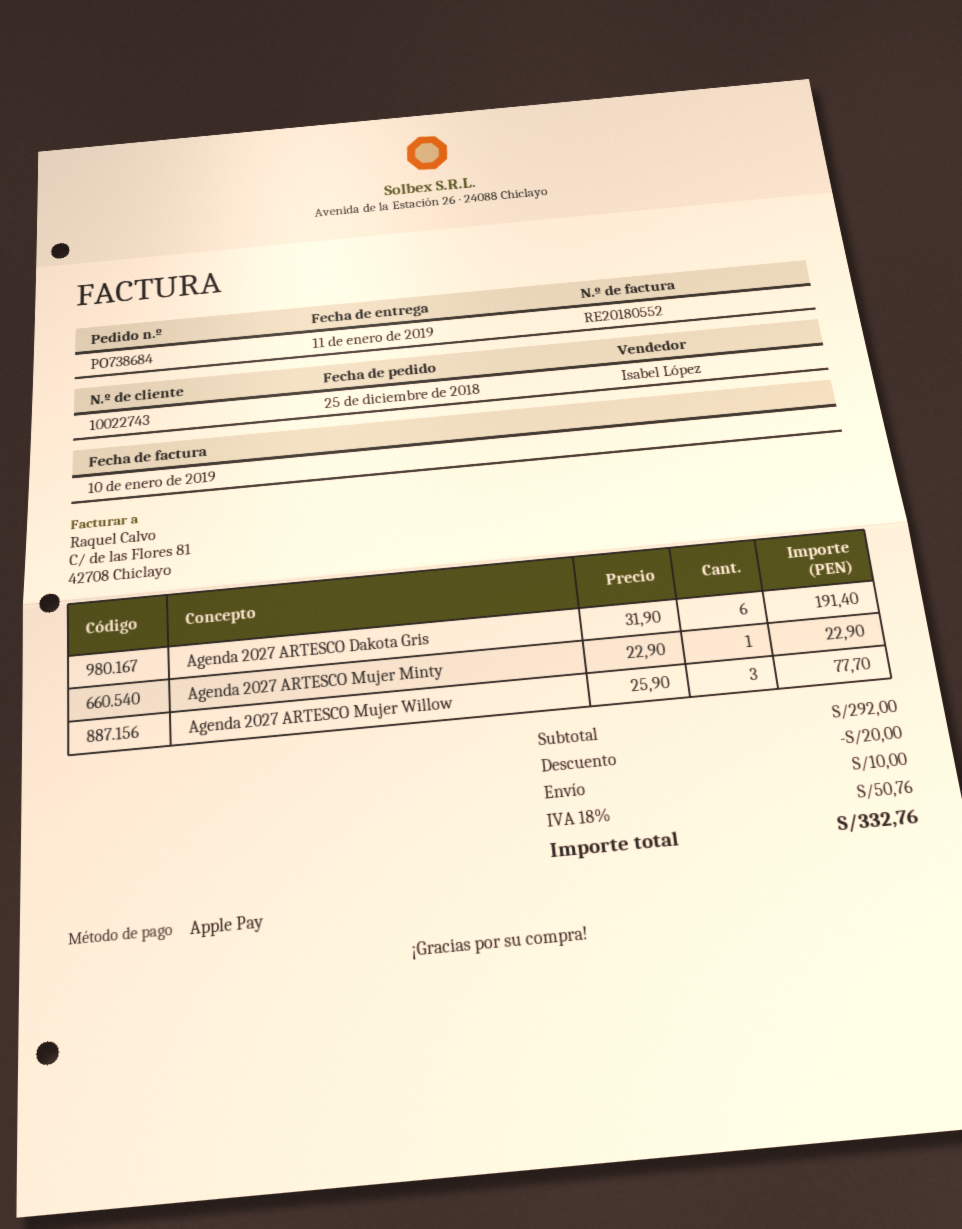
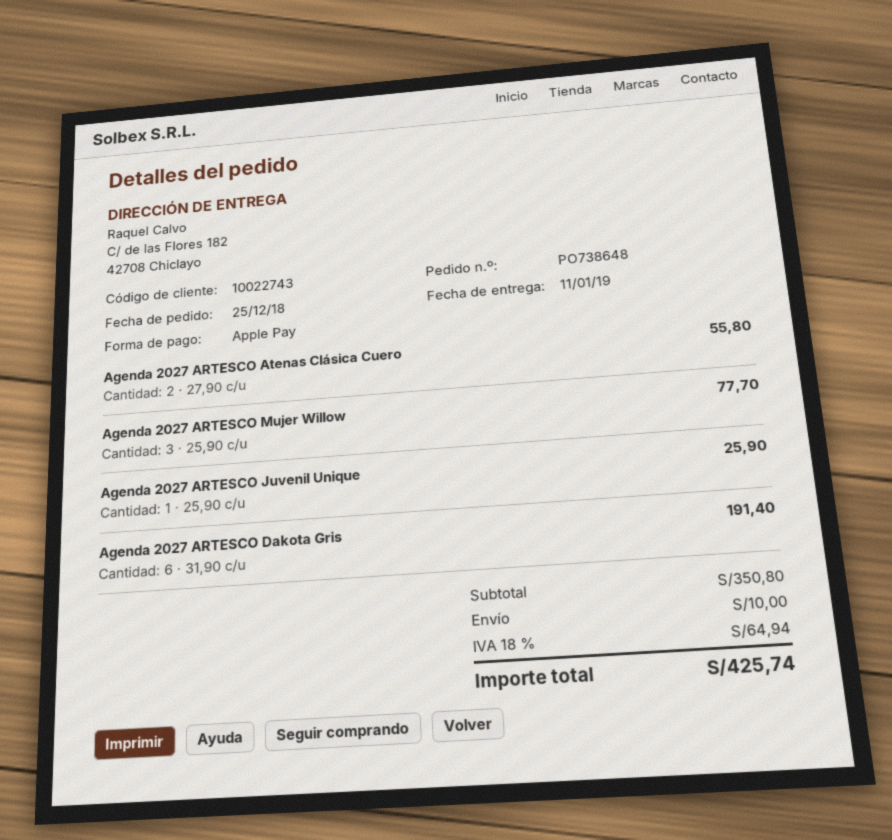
order number: PO738684 -> PO738648
Agenda 2027 ARTESCO Mujer Minty: 1 x 22.90 = 22.90 -> none
Agenda 2027 ARTESCO Atenas Clásica Cuero: none -> 2 x 27.90 = 55.80
Agenda 2027 ARTESCO Juvenil Unique: none -> 1 x 25.90 = 25.90
subtotal: 292.00 -> 350.80
discount: 20.00 -> none
tax: 18% = 50.76 -> 18% = 64.94
total: 332.76 -> 425.74

